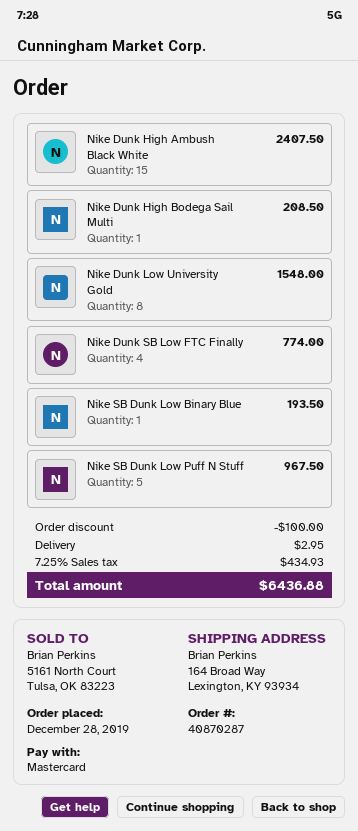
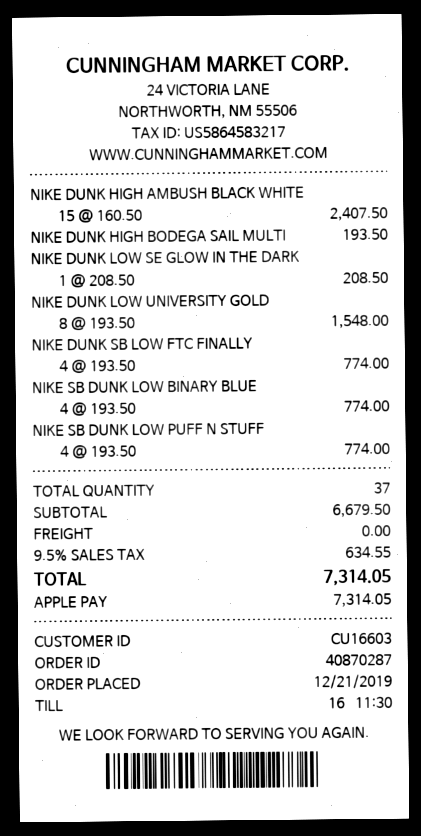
order date: 2019-12-28 -> 2019-12-21
payment method: Mastercard -> Apple Pay
Nike Dunk High Bodega Sail Multi: 1 for 208.50 -> 1 for 193.50
Nike SB Dunk Low Binary Blue: 1 for 193.50 -> 4 for 774.00
Nike SB Dunk Low Puff N Stuff: 5 for 967.50 -> 4 for 774.00
NIKE DUNK LOW SE GLOW IN THE DARK: none -> 1 for 208.50
discount: 100.00 -> none
shipping: 2.95 -> 0.00
tax: 7.25% = 434.93 -> 9.5% = 634.55
total: 6436.88 -> 7314.05

